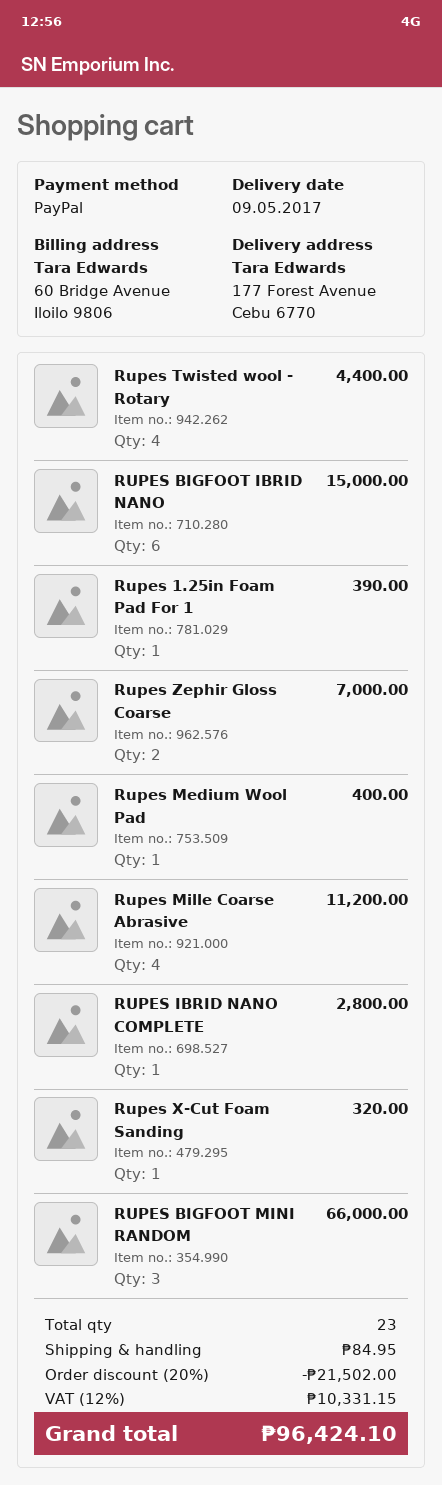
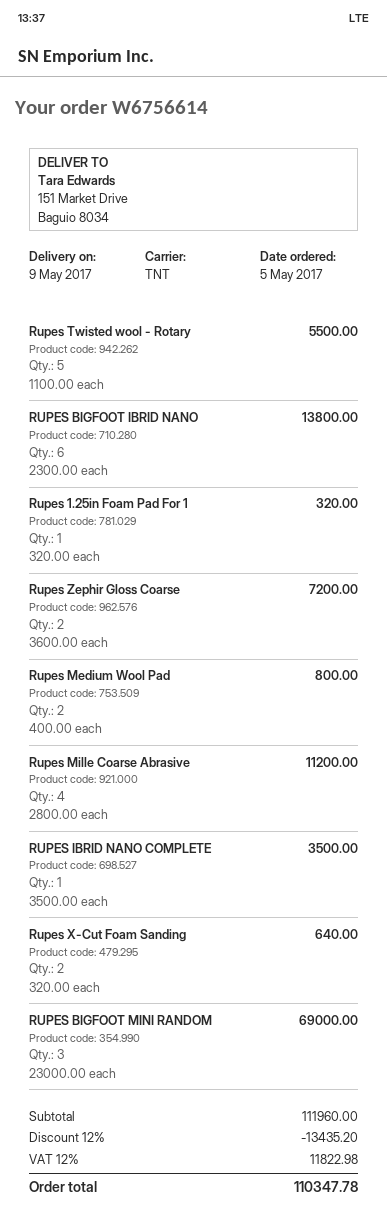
ship to: 177 Forest Avenue, Cebu 6770 -> 151 Market Drive, Baguio 8034
Rupes Twisted wool - Rotary: 4 for 4400.00 -> 5 for 5500.00
RUPES BIGFOOT IBRID NANO: 6 for 15000.00 -> 6 for 13800.00
Rupes 1.25in Foam Pad For 1: 1 for 390.00 -> 1 for 320.00
Rupes Zephir Gloss Coarse: 2 for 7000.00 -> 2 for 7200.00
Rupes Medium Wool Pad: 1 for 400.00 -> 2 for 800.00
RUPES IBRID NANO COMPLETE: 1 for 2800.00 -> 1 for 3500.00
Rupes X-Cut Foam Sanding: 1 for 320.00 -> 2 for 640.00
RUPES BIGFOOT MINI RANDOM: 3 for 66000.00 -> 3 for 69000.00
discount: 20% = 21502.00 -> 12% = 13435.20
shipping: 84.95 -> none
tax: 12% = 10331.15 -> 12% = 11822.98
total: 96424.10 -> 110347.78

